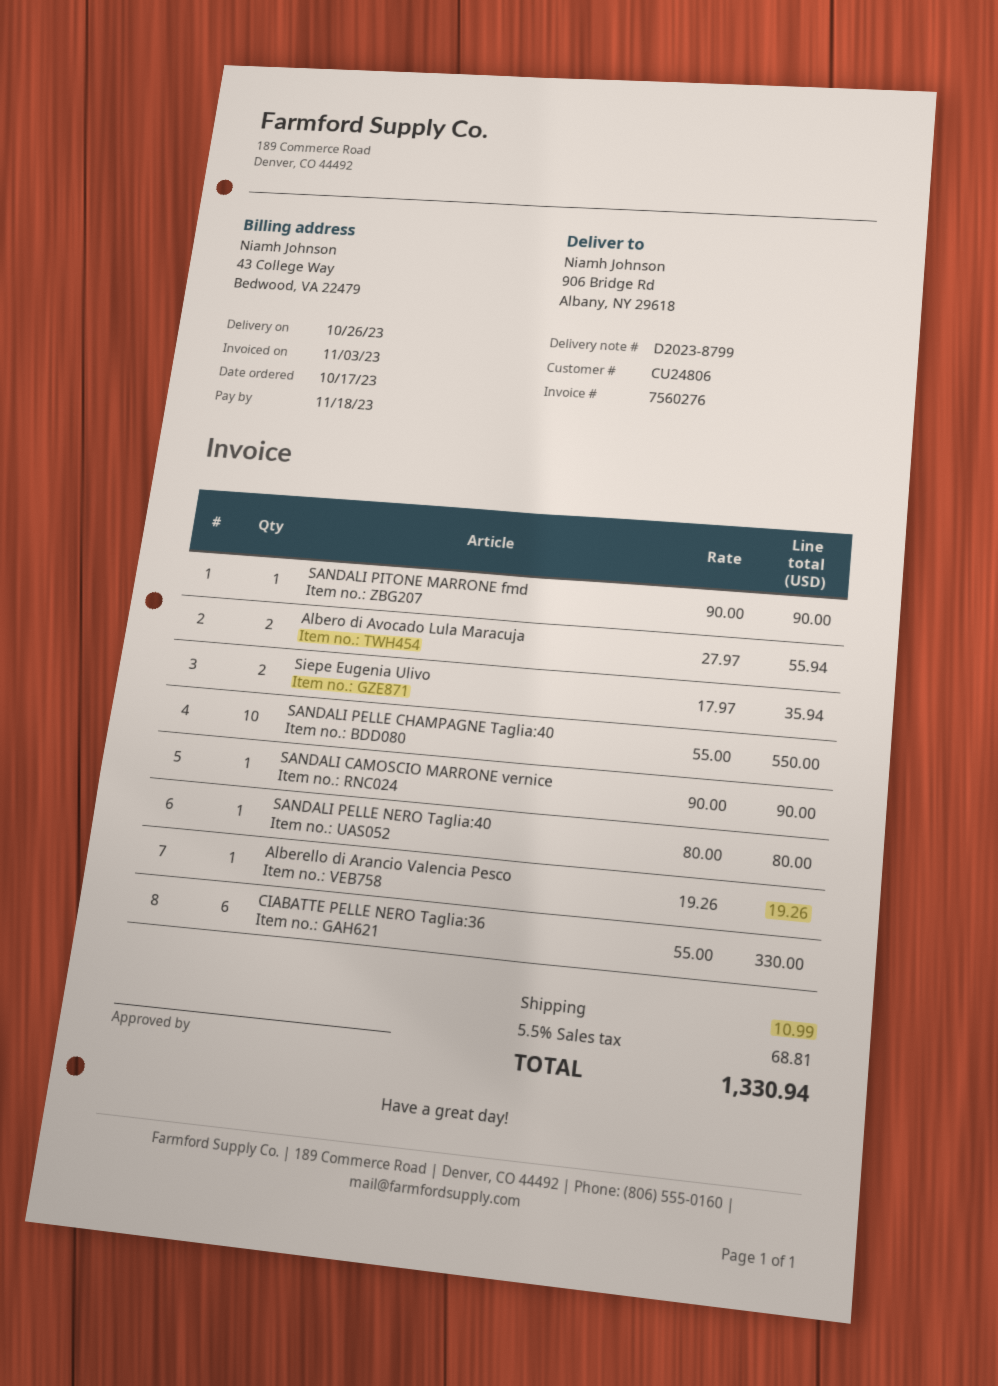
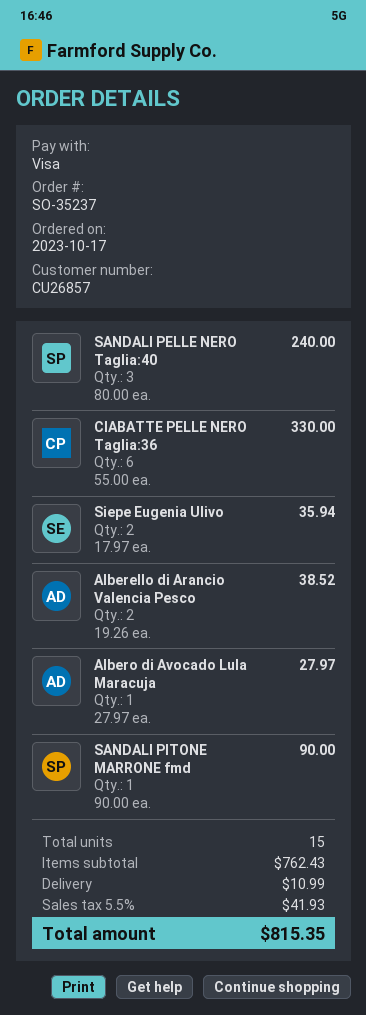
customer number: CU24806 -> CU26857
Albero di Avocado Lula Maracuja: 2 x 27.97 = 55.94 -> 1 x 27.97 = 27.97
SANDALI PELLE CHAMPAGNE Taglia:40: 10 x 55.00 = 550.00 -> none
SANDALI CAMOSCIO MARRONE vernice: 1 x 90.00 = 90.00 -> none
SANDALI PELLE NERO Taglia:40: 1 x 80.00 = 80.00 -> 3 x 80.00 = 240.00
Alberello di Arancio Valencia Pesco: 1 x 19.26 = 19.26 -> 2 x 19.26 = 38.52
tax: 5.5% = 68.81 -> 5.5% = 41.93
total: 1330.94 -> 815.35

